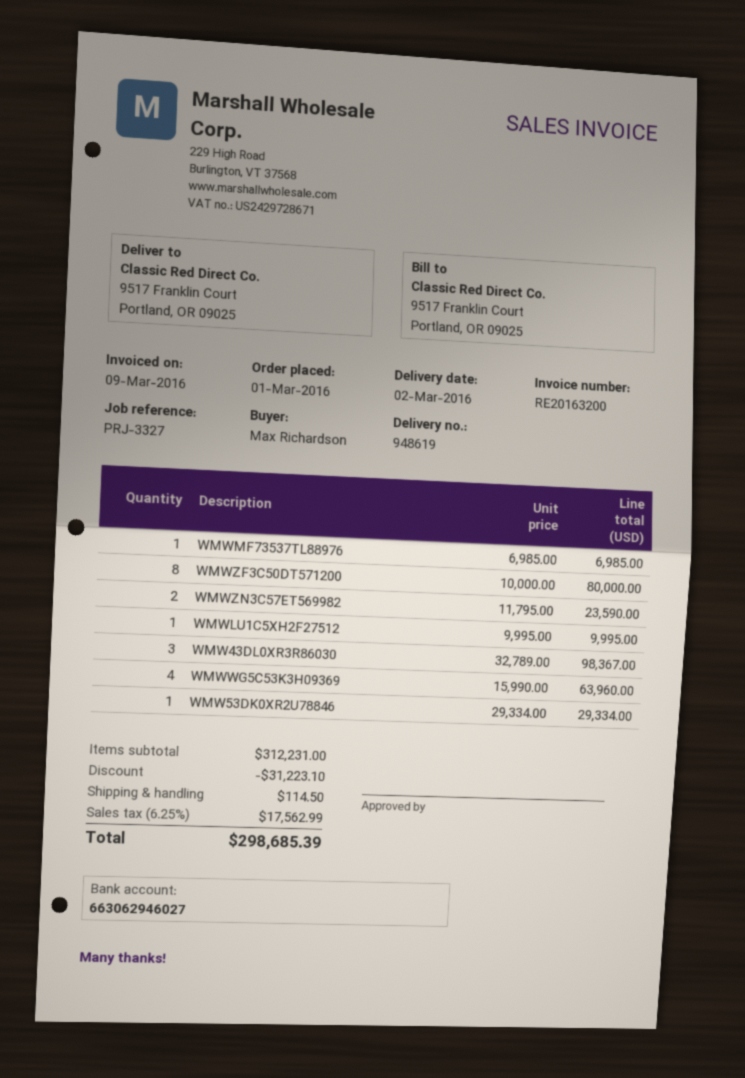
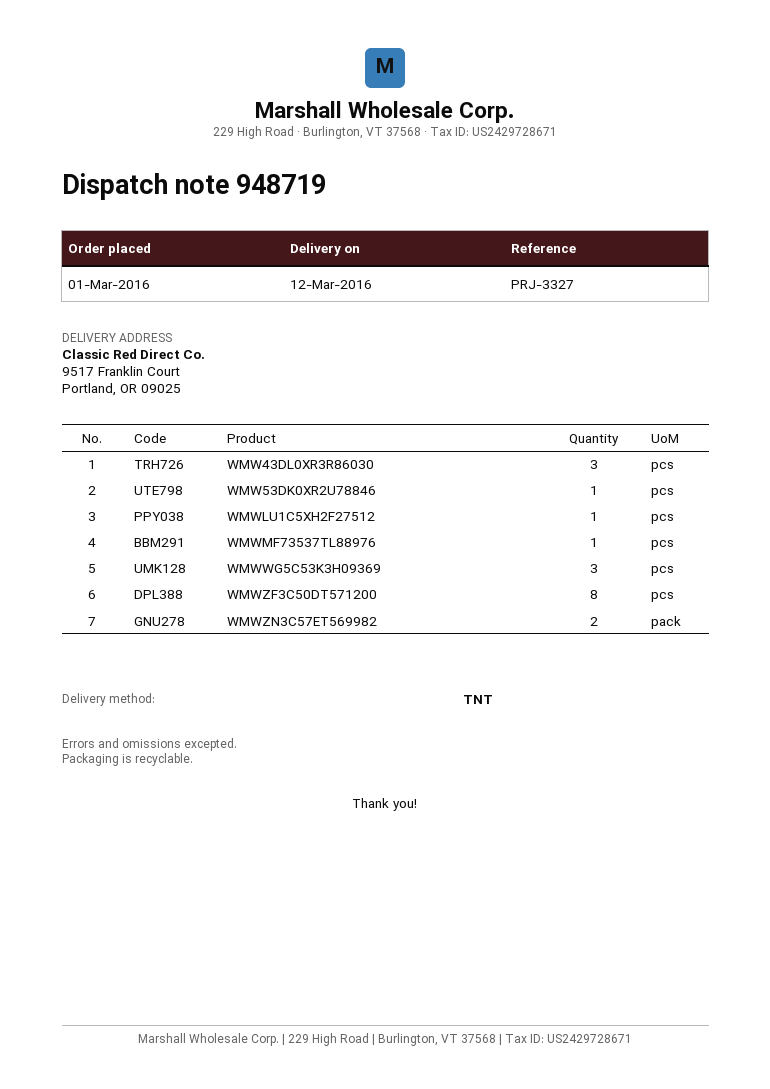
delivery note number: 948619 -> 948719
delivery date: 2016-03-02 -> 2016-03-12
WMWWG5C53K3H09369: 4 -> 3

